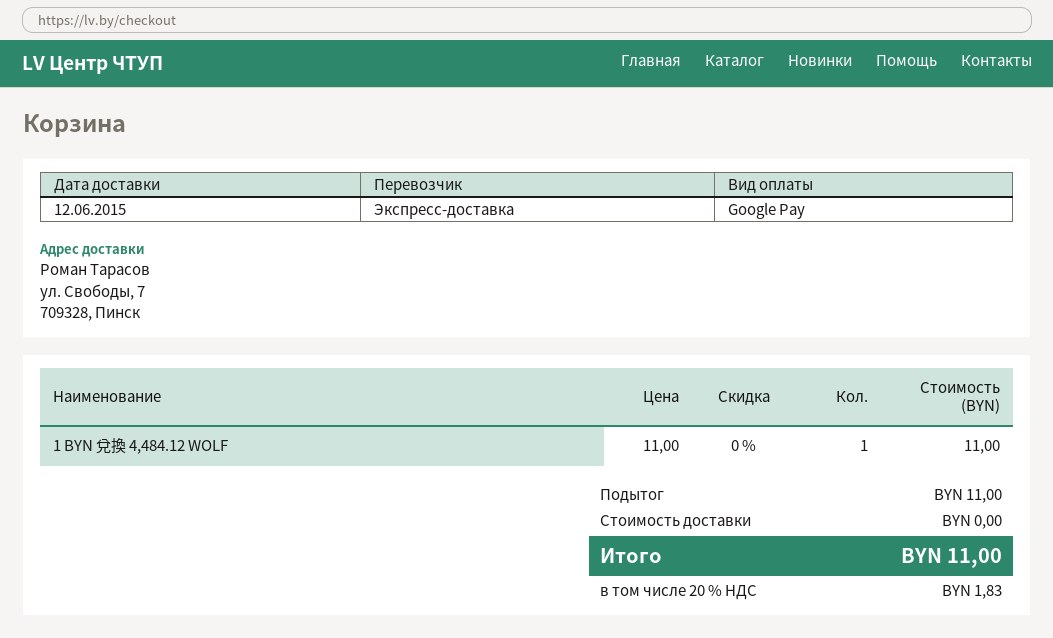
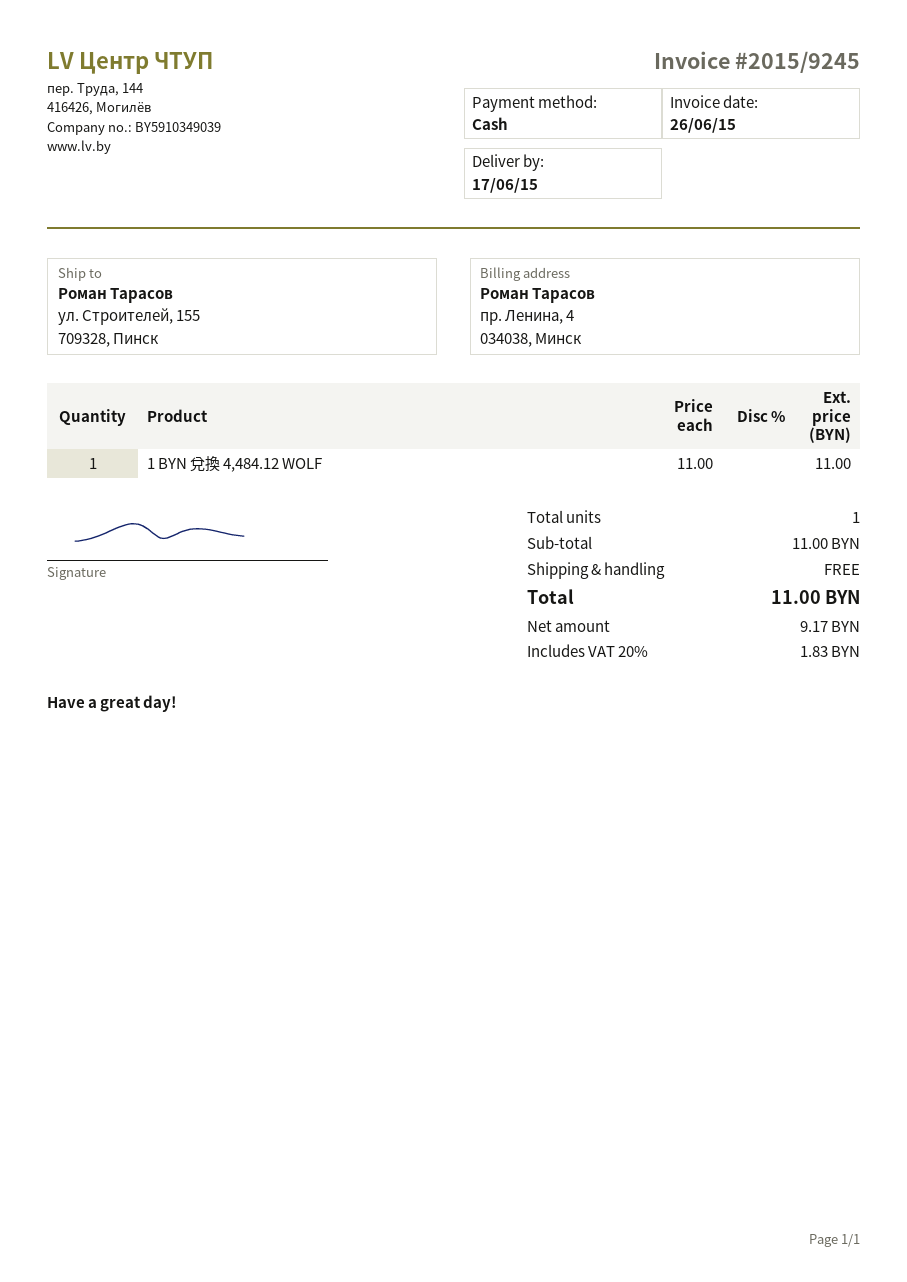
delivery date: 2015-06-12 -> 2015-06-17
payment method: Google Pay -> cash
ship to: ул. Свободы, 7, 709328, Пинск -> ул. Строителей, 155, 709328, Пинск

